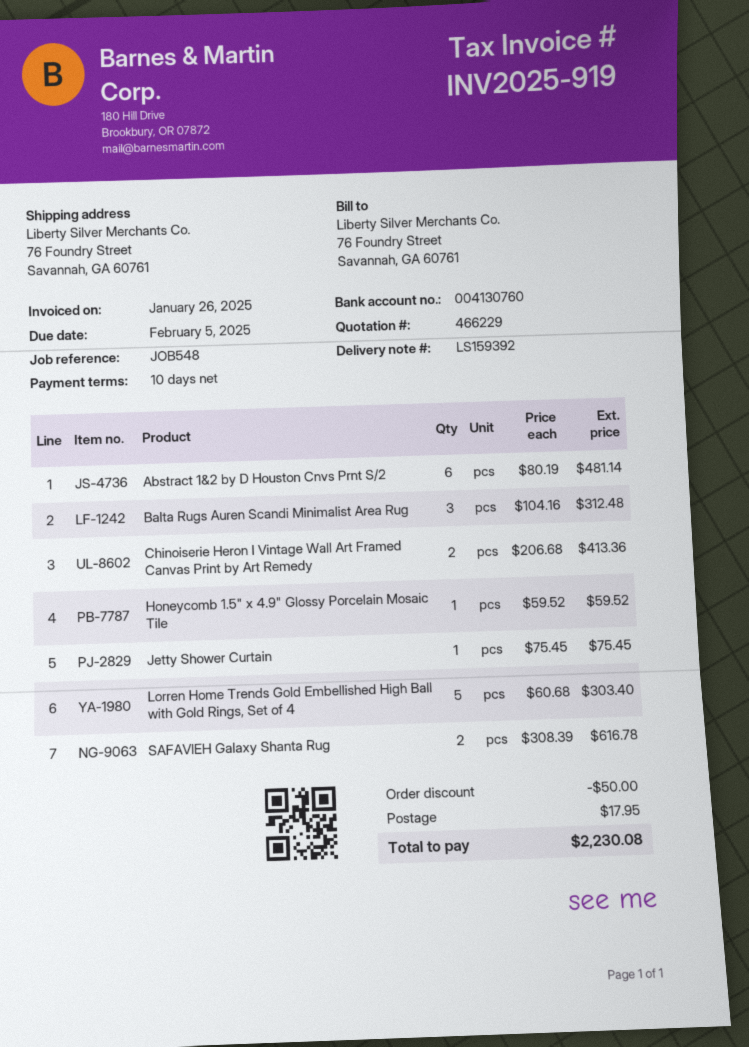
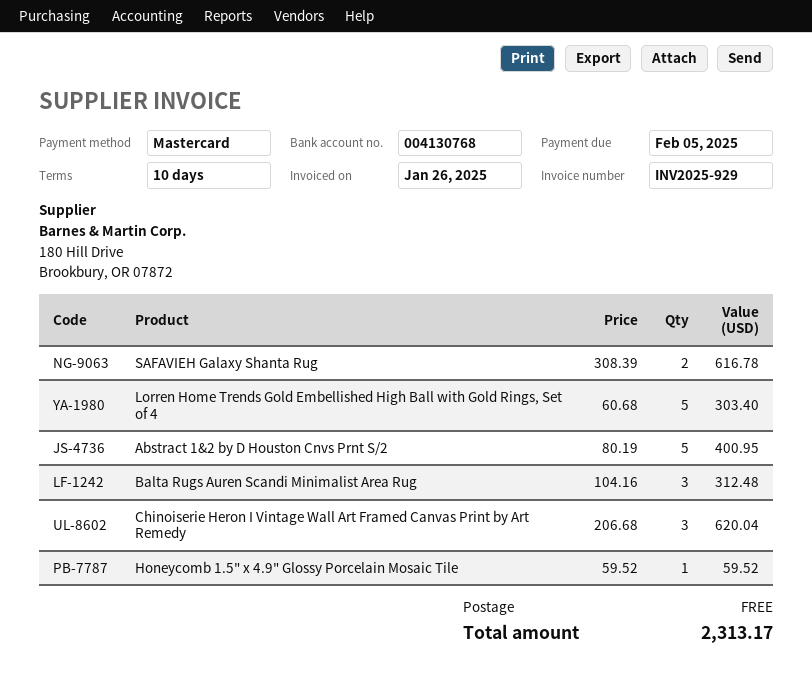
invoice number: INV2025-919 -> INV2025-929
bank account: 004130760 -> 004130768
Abstract 1&2 by D Houston Cnvs Prnt S/2: 6 x 80.19 = 481.14 -> 5 x 80.19 = 400.95
Chinoiserie Heron I Vintage Wall Art Framed Canvas Print by Art Remedy: 2 x 206.68 = 413.36 -> 3 x 206.68 = 620.04
Jetty Shower Curtain: 1 x 75.45 = 75.45 -> none
discount: 50.00 -> none
shipping: 17.95 -> 0.00
total: 2230.08 -> 2313.17

